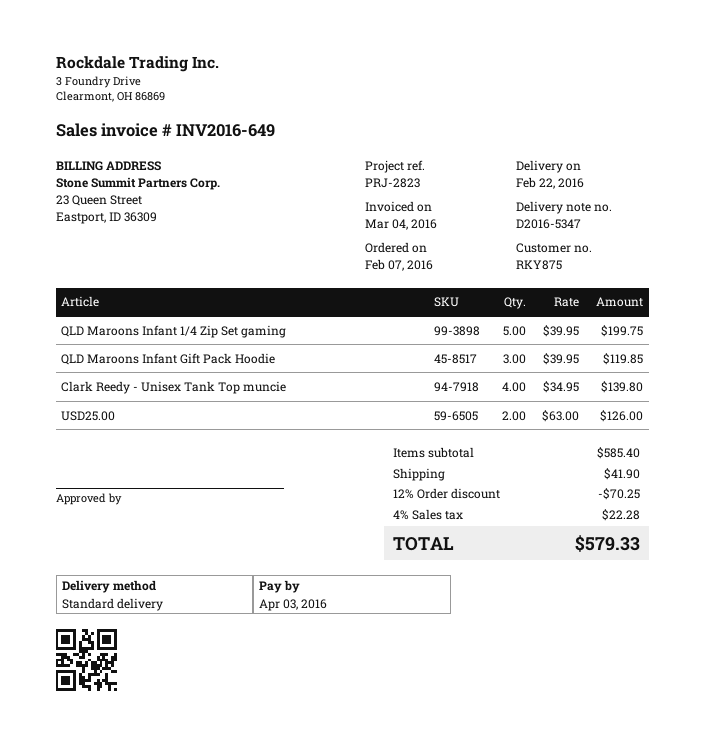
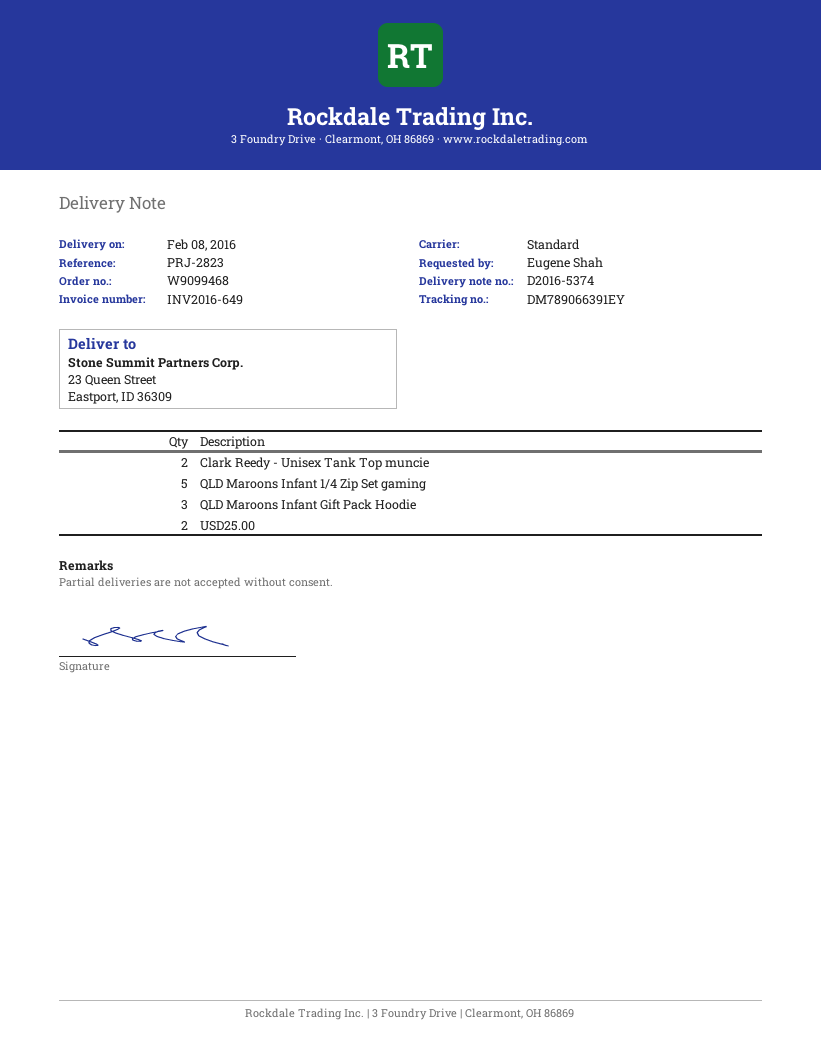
delivery note number: D2016-5347 -> D2016-5374
delivery date: 2016-02-22 -> 2016-02-08
Clark Reedy - Unisex Tank Top muncie: 4 -> 2

